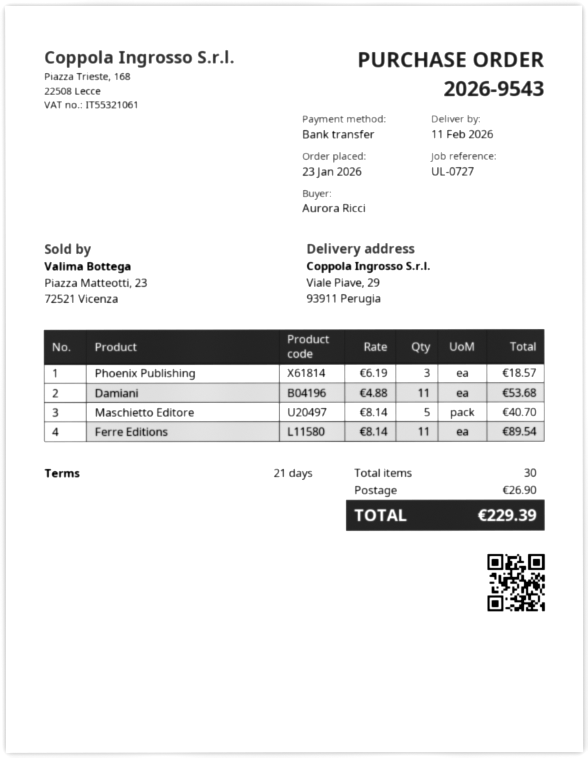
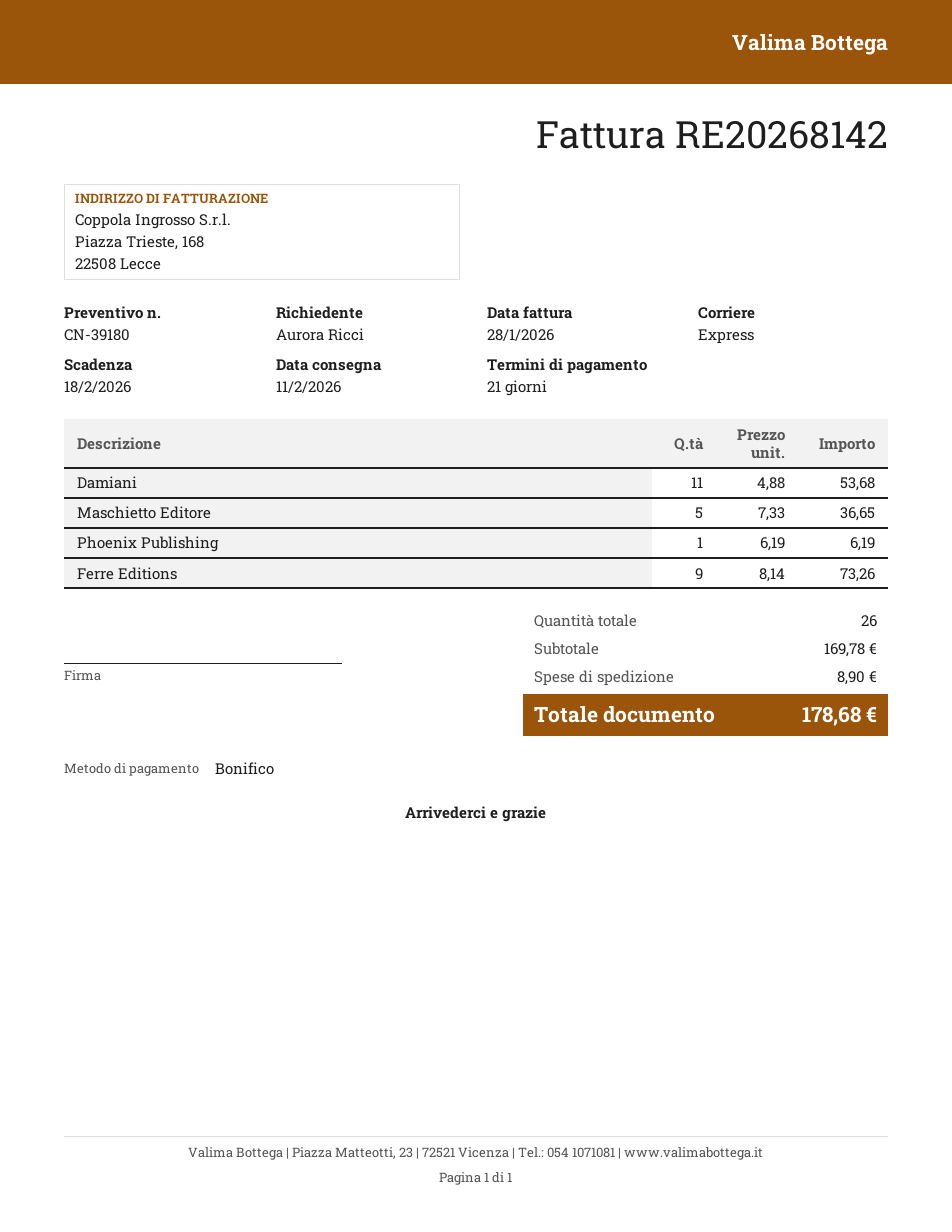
Phoenix Publishing: 3 x 6.19 = 18.57 -> 1 x 6.19 = 6.19
Maschietto Editore: 5 x 8.14 = 40.70 -> 5 x 7.33 = 36.65
Ferre Editions: 11 x 8.14 = 89.54 -> 9 x 8.14 = 73.26
total quantity: 30 -> 26
shipping: 26.90 -> 8.90
total: 229.39 -> 178.68

